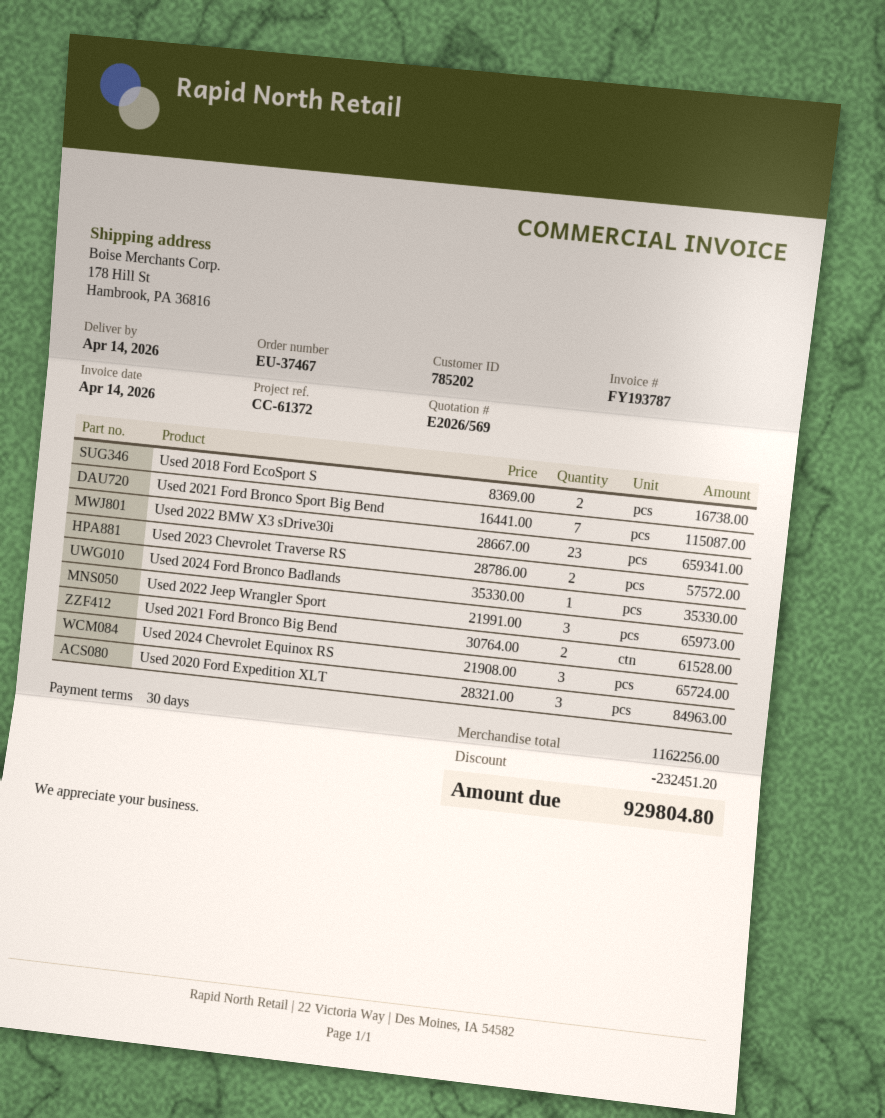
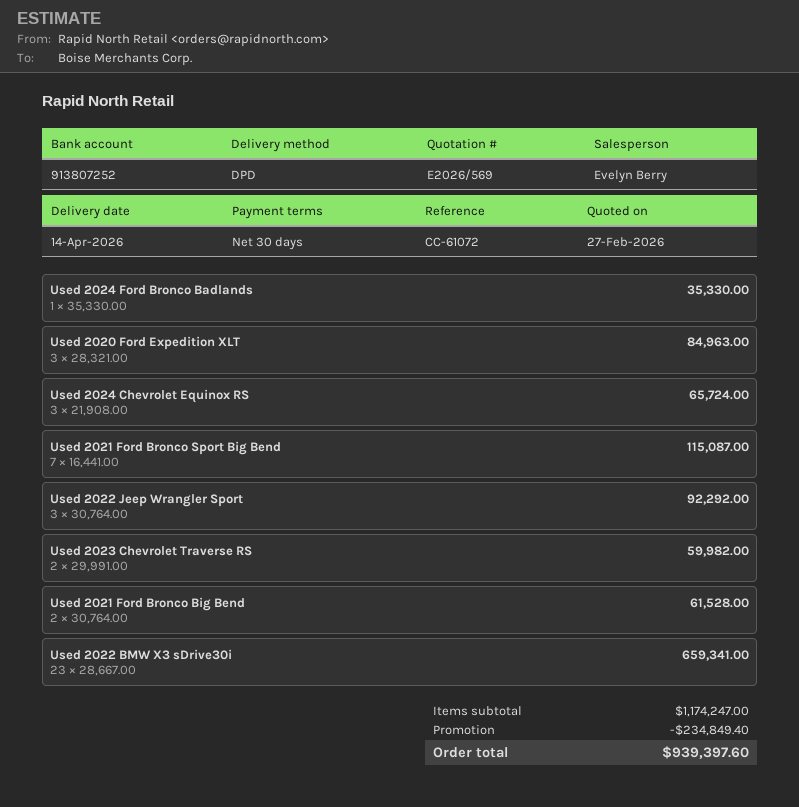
reference: CC-61372 -> CC-61072
Used 2018 Ford EcoSport S: 2 x 8369.00 = 16738.00 -> none
Used 2023 Chevrolet Traverse RS: 2 x 28786.00 = 57572.00 -> 2 x 29991.00 = 59982.00
Used 2022 Jeep Wrangler Sport: 3 x 21991.00 = 65973.00 -> 3 x 30764.00 = 92292.00
subtotal: 1162256.00 -> 1174247.00
discount: 232451.20 -> 234849.40
total: 929804.80 -> 939397.60

